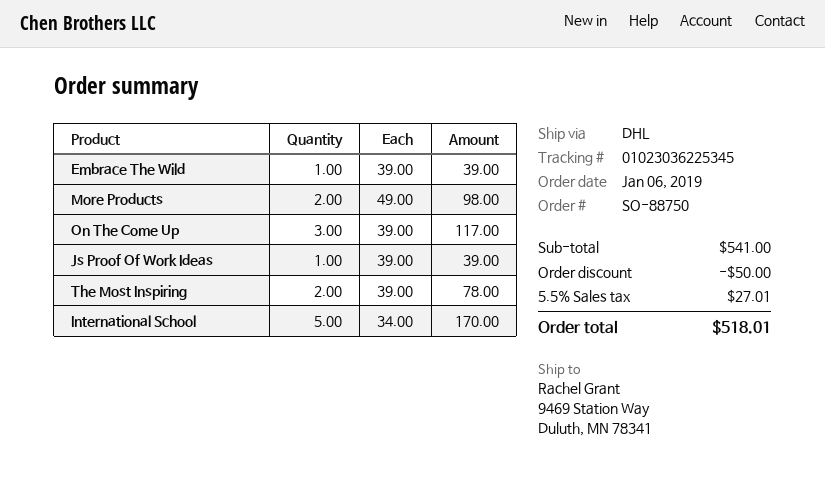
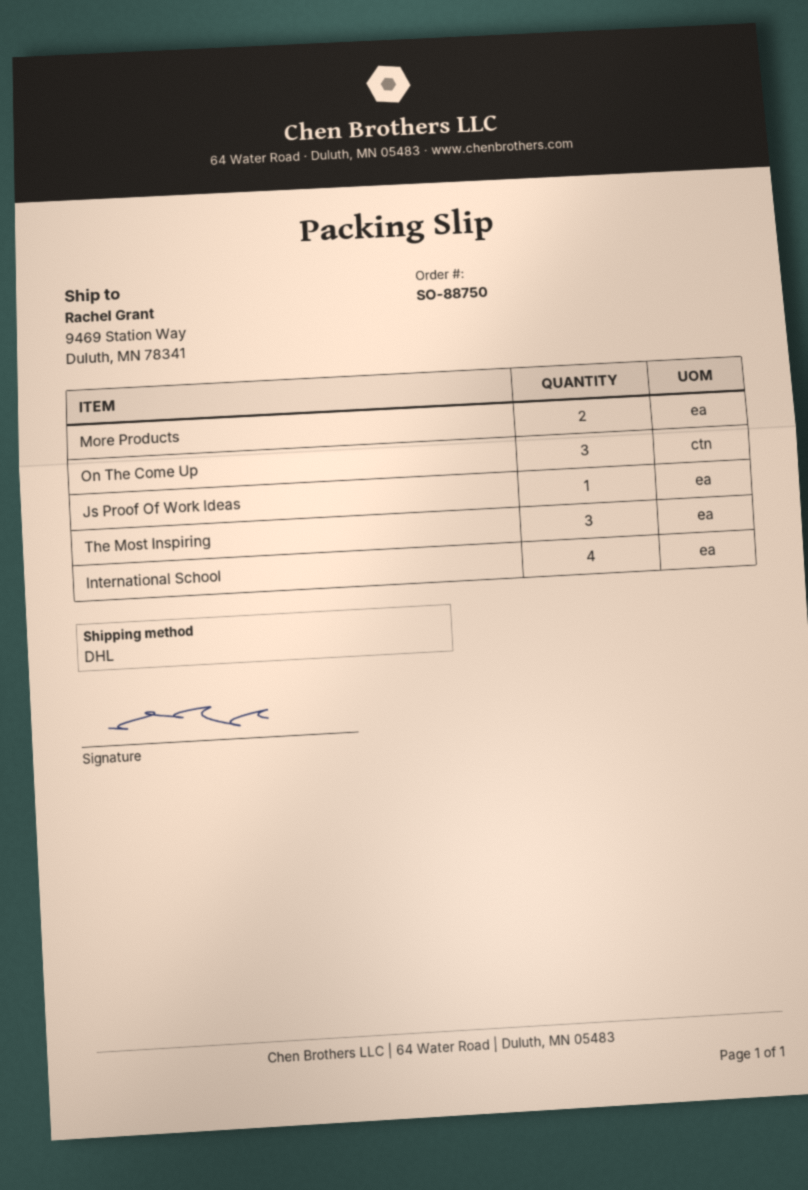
Embrace The Wild: 1 -> none
The Most Inspiring: 2 -> 3
International School: 5 -> 4

